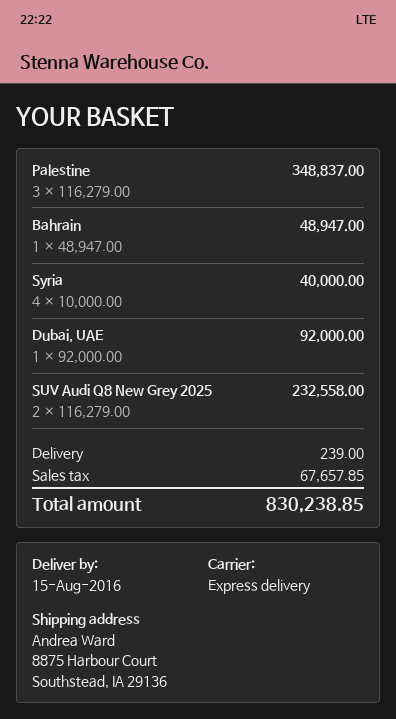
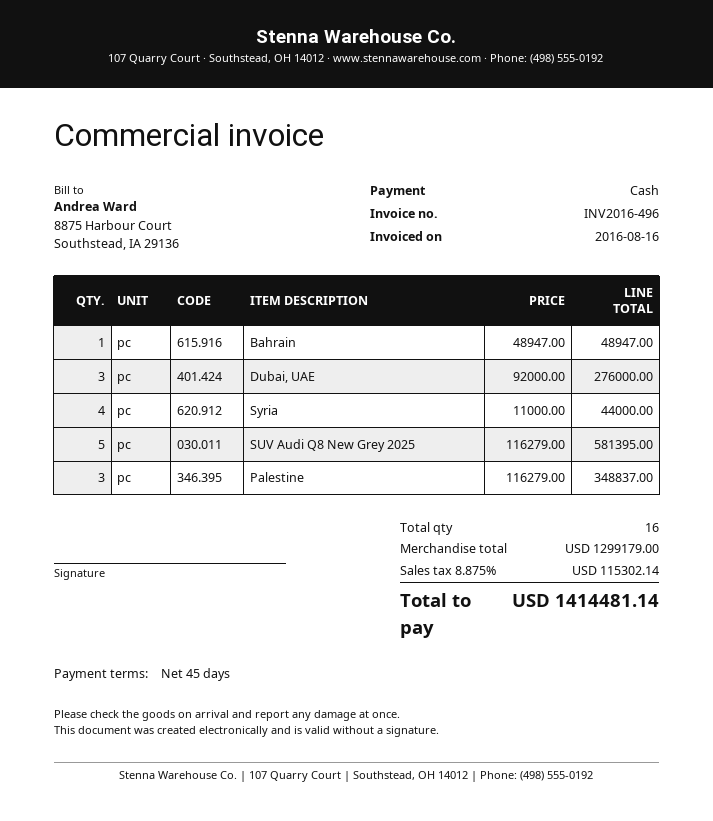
Syria: 4 x 10000.00 = 40000.00 -> 4 x 11000.00 = 44000.00
Dubai, UAE: 1 x 92000.00 = 92000.00 -> 3 x 92000.00 = 276000.00
SUV Audi Q8 New Grey 2025: 2 x 116279.00 = 232558.00 -> 5 x 116279.00 = 581395.00
shipping: 239.00 -> none
tax: 67657.85 -> 115302.14
total: 830238.85 -> 1414481.14

